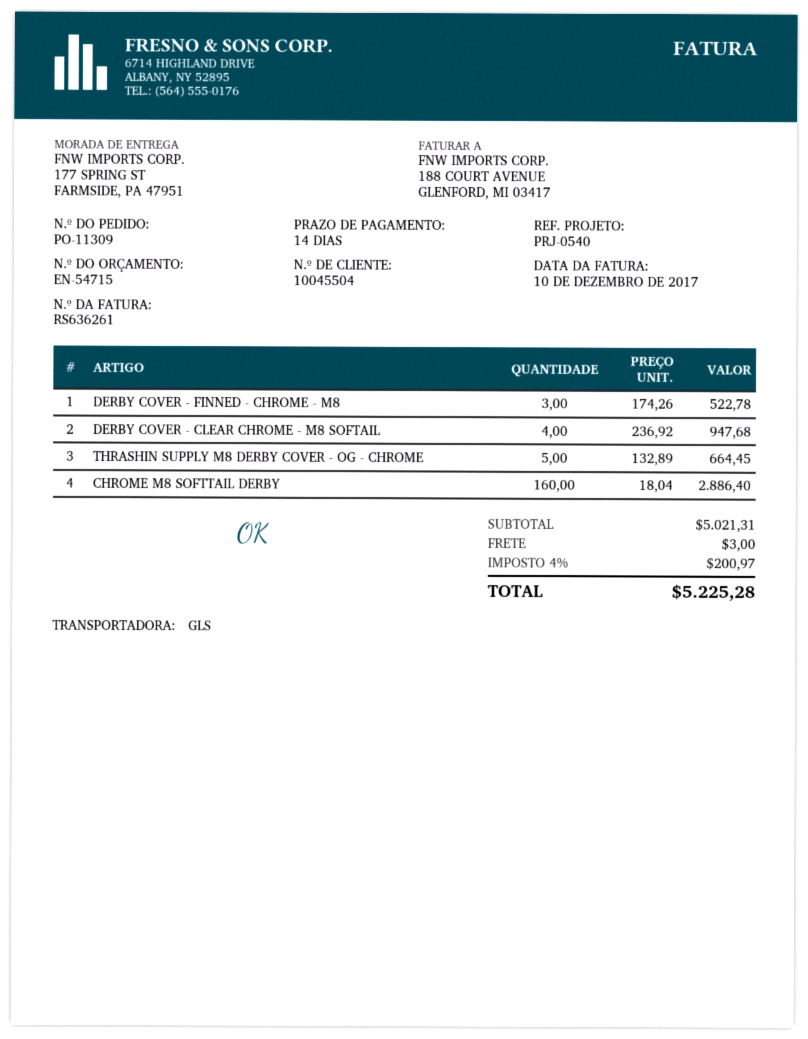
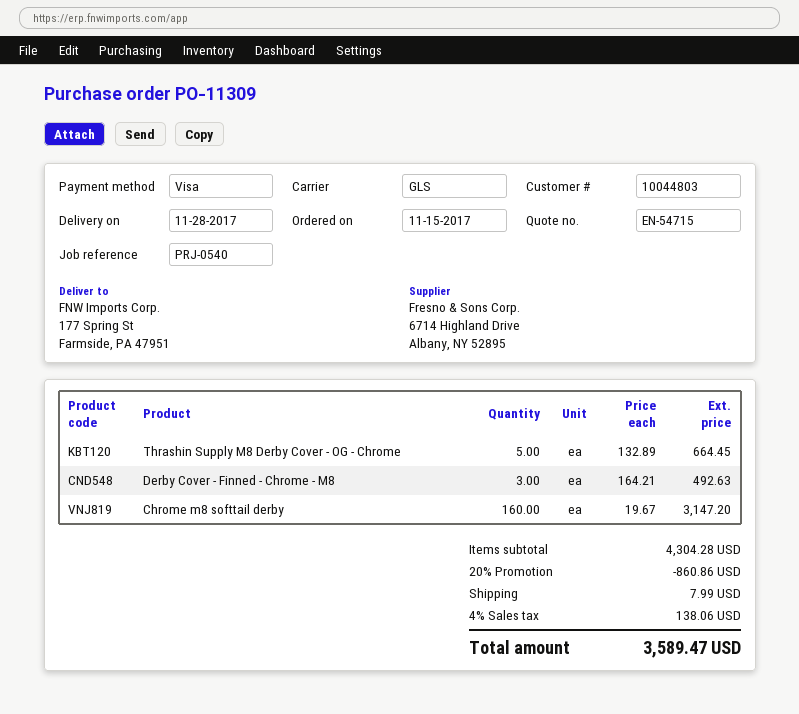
customer number: 10045504 -> 10044803
DERBY COVER - FINNED - CHROME - M8: 3 x 174.26 = 522.78 -> 3 x 164.21 = 492.63
DERBY COVER - CLEAR CHROME - M8 SOFTAIL: 4 x 236.92 = 947.68 -> none
CHROME M8 SOFTTAIL DERBY: 160 x 18.04 = 2886.40 -> 160 x 19.67 = 3147.20
subtotal: 5021.31 -> 4304.28
discount: none -> 20% = 860.86
shipping: 3.00 -> 7.99
tax: 4% = 200.97 -> 4% = 138.06
total: 5225.28 -> 3589.47

